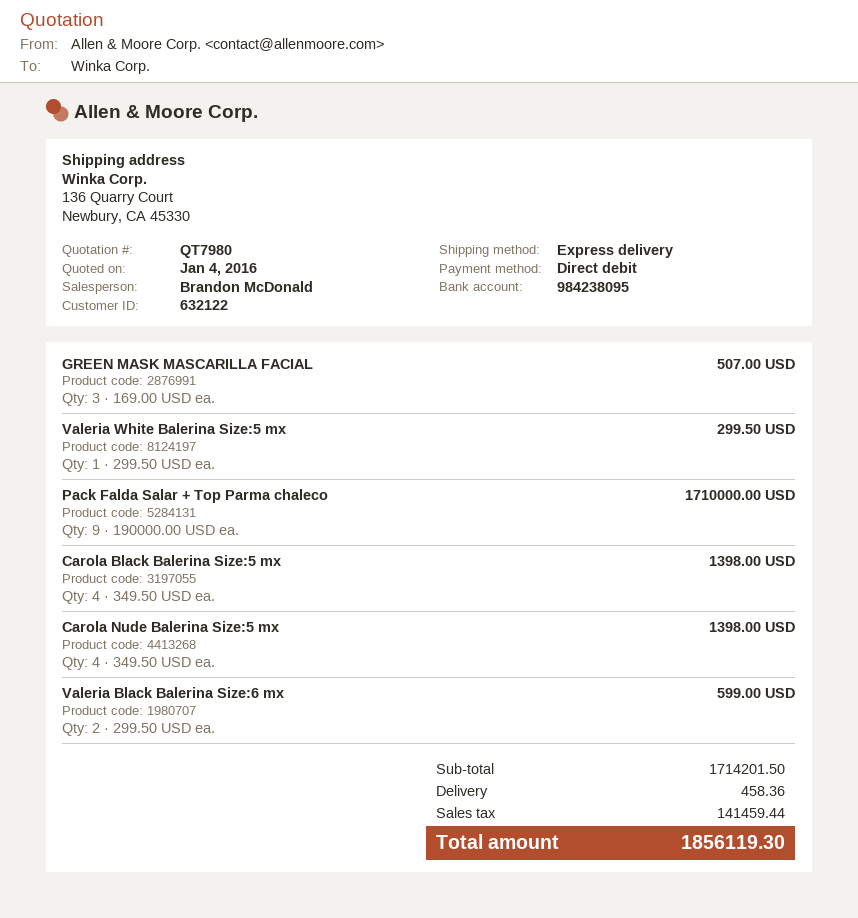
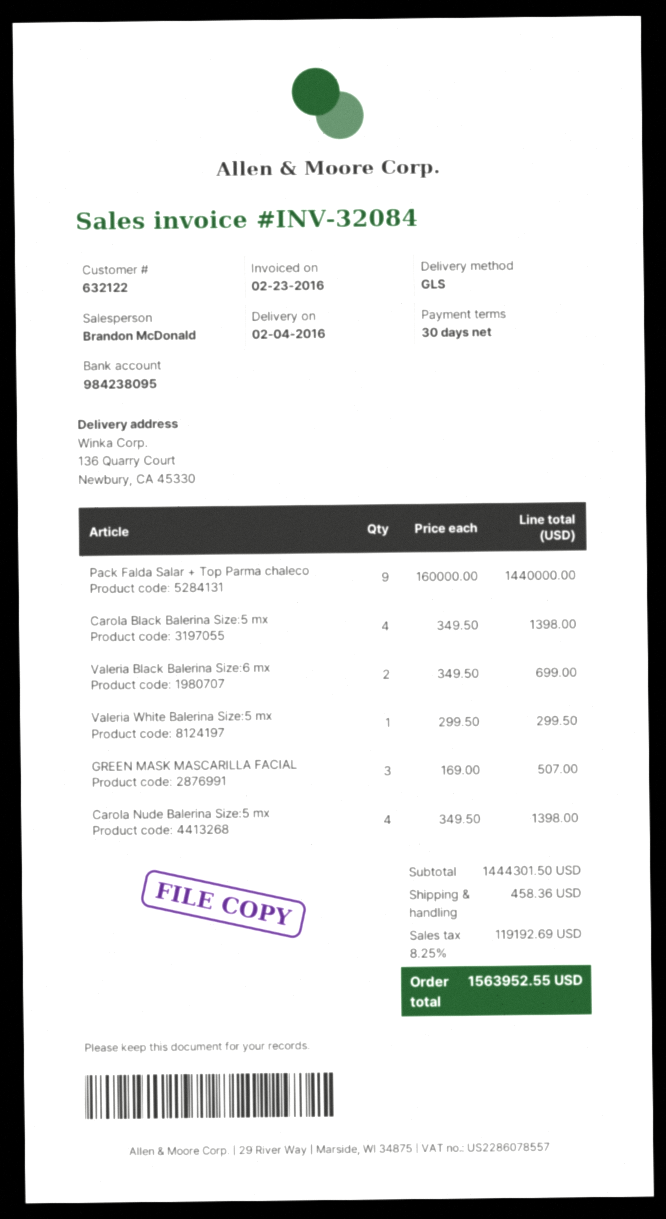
shipping method: express -> GLS
Pack Falda Salar + Top Parma chaleco: 9 x 190000.00 = 1710000.00 -> 9 x 160000.00 = 1440000.00
Valeria Black Balerina Size:6 mx: 2 x 299.50 = 599.00 -> 2 x 349.50 = 699.00
subtotal: 1714201.50 -> 1444301.50
tax: 141459.44 -> 119192.69
total: 1856119.30 -> 1563952.55

